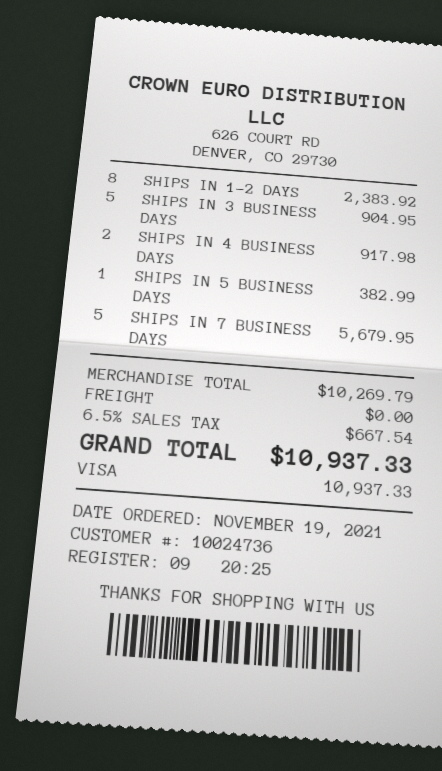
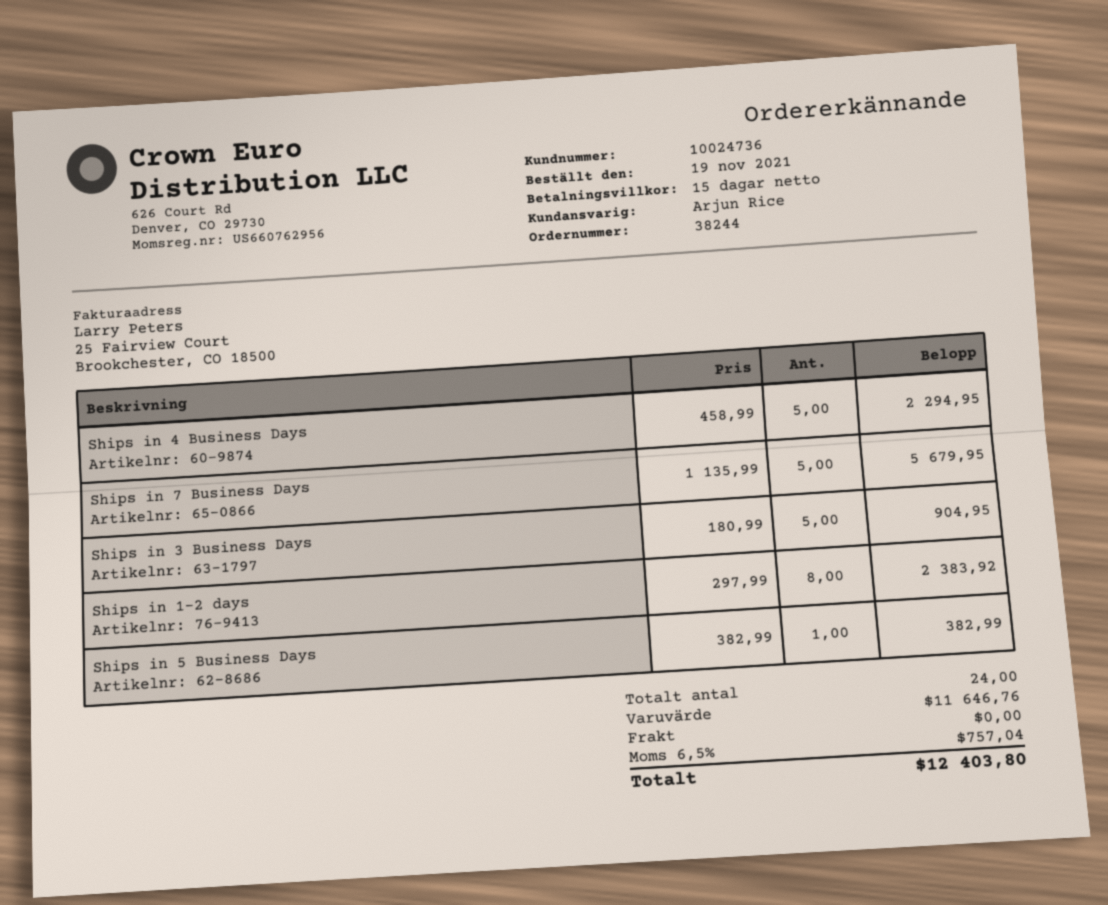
SHIPS IN 4 BUSINESS DAYS: 2 for 917.98 -> 5 for 2294.95
subtotal: 10269.79 -> 11646.76
tax: 6.5% = 667.54 -> 6.5% = 757.04
total: 10937.33 -> 12403.80

